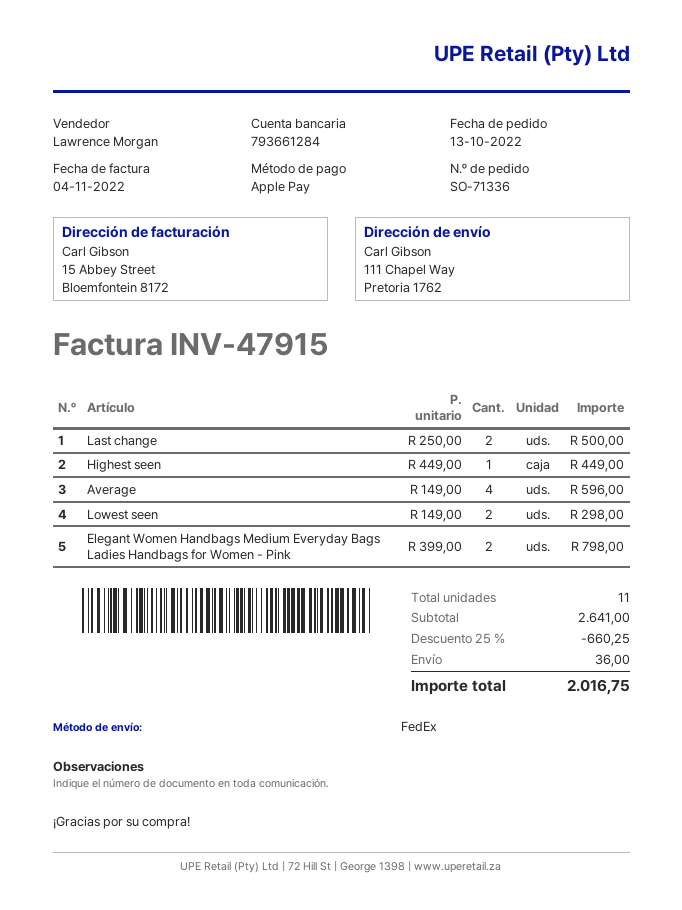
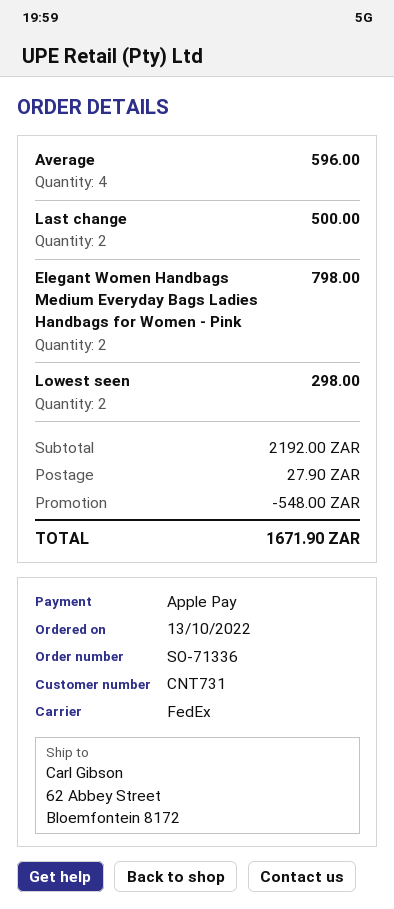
ship to: 111 Chapel Way, Pretoria 1762 -> 62 Abbey Street, Bloemfontein 8172
Highest seen: 1 for 449.00 -> none
subtotal: 2641.00 -> 2192.00
discount: 660.25 -> 548.00
shipping: 36.00 -> 27.90
total: 2016.75 -> 1671.90

